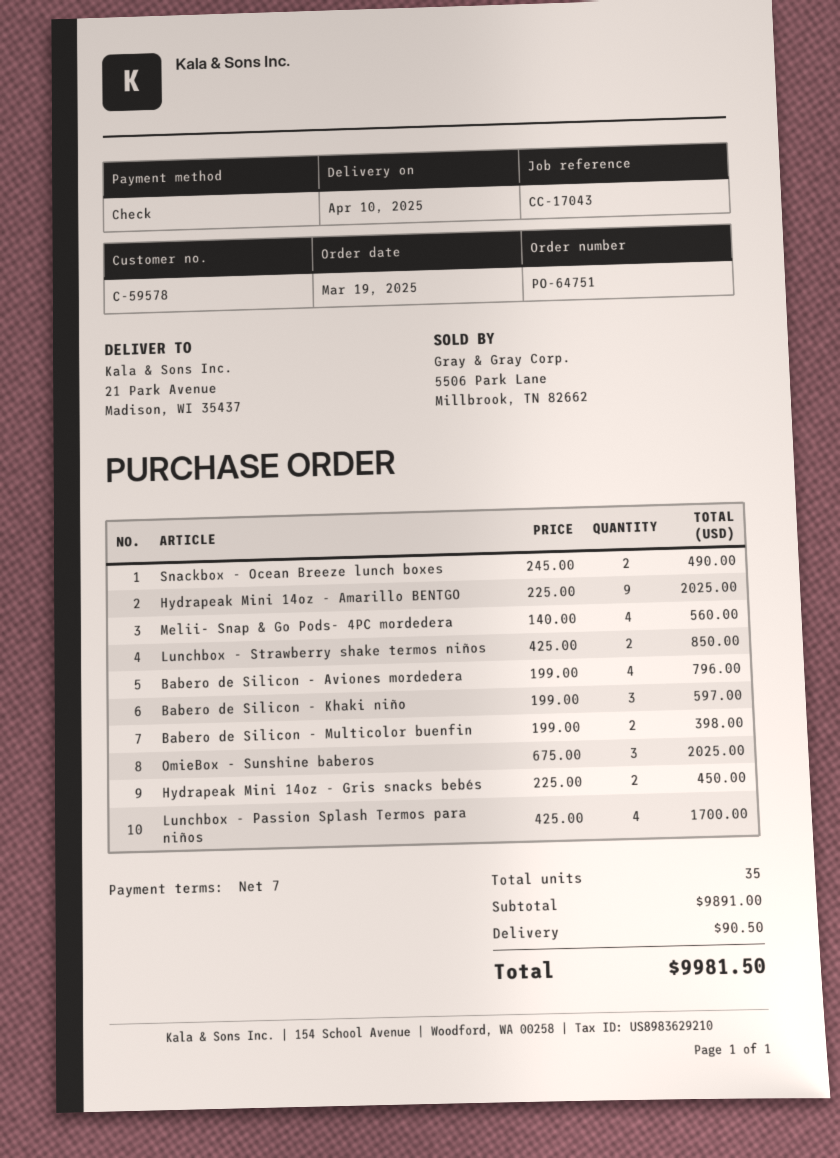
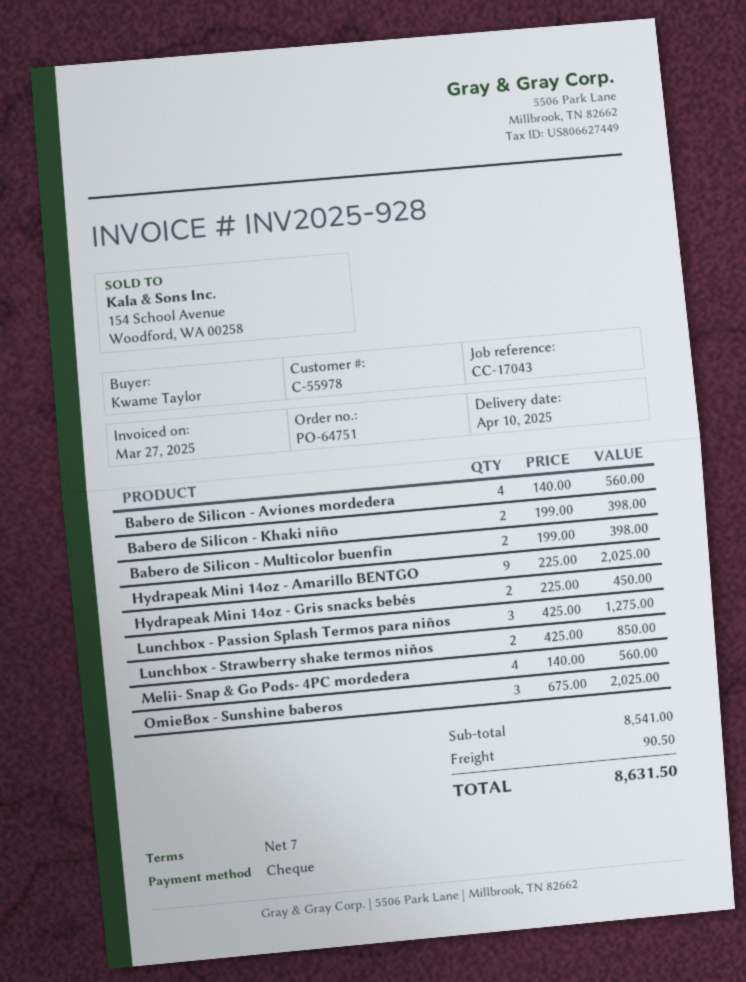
customer number: C-59578 -> C-55978
Snackbox - Ocean Breeze lunch boxes: 2 x 245.00 = 490.00 -> none
Babero de Silicon - Aviones mordedera: 4 x 199.00 = 796.00 -> 4 x 140.00 = 560.00
Babero de Silicon - Khaki niño: 3 x 199.00 = 597.00 -> 2 x 199.00 = 398.00
Lunchbox - Passion Splash Termos para niños: 4 x 425.00 = 1700.00 -> 3 x 425.00 = 1275.00
subtotal: 9891.00 -> 8541.00
total: 9981.50 -> 8631.50

